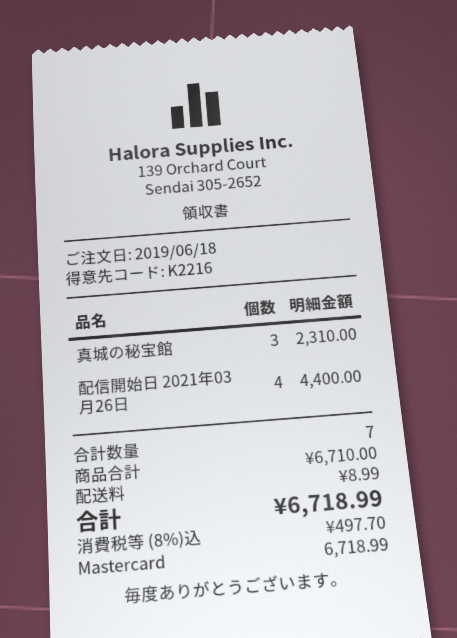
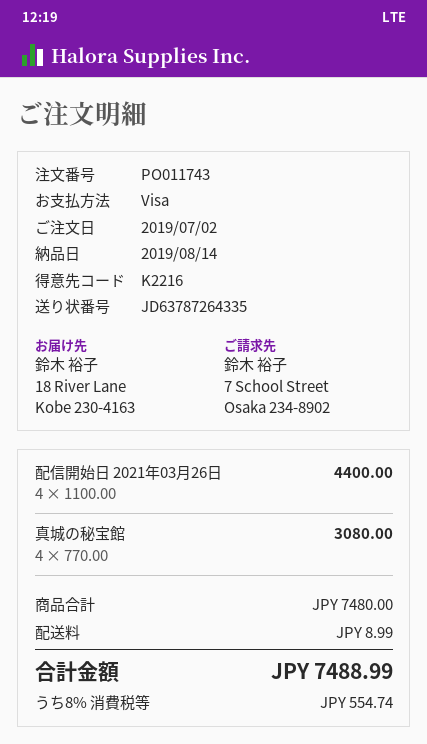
order date: 2019-06-18 -> 2019-07-02
payment method: Mastercard -> Visa
真城の秘宝館: 3 for 2310.00 -> 4 for 3080.00
subtotal: 6710.00 -> 7480.00
tax: 8% = 497.70 -> 8% = 554.74
total: 6718.99 -> 7488.99

